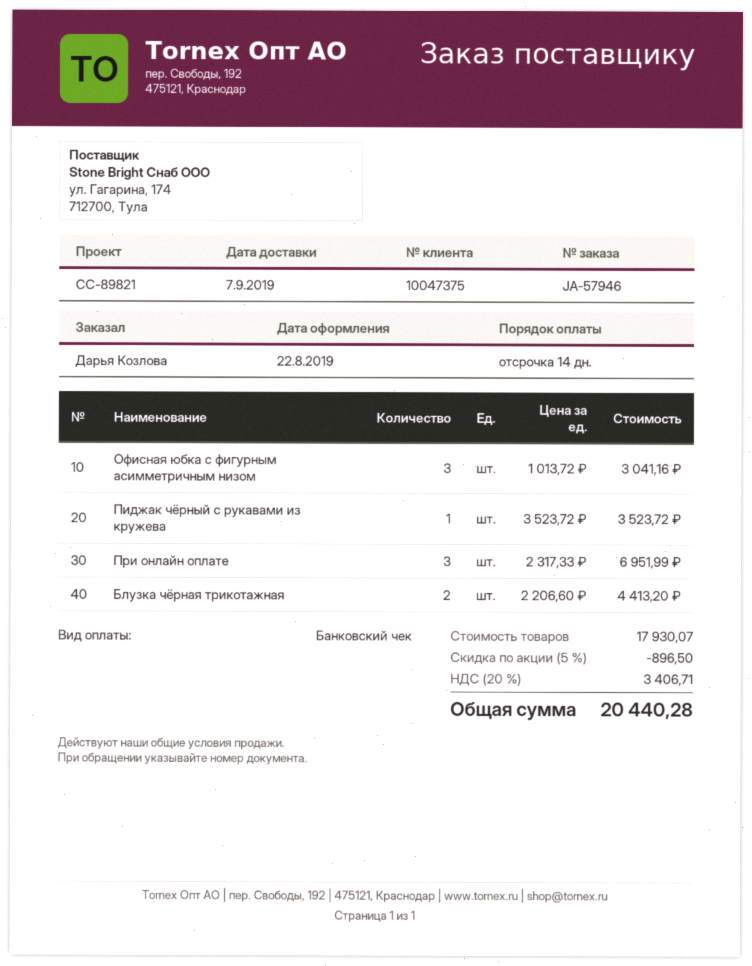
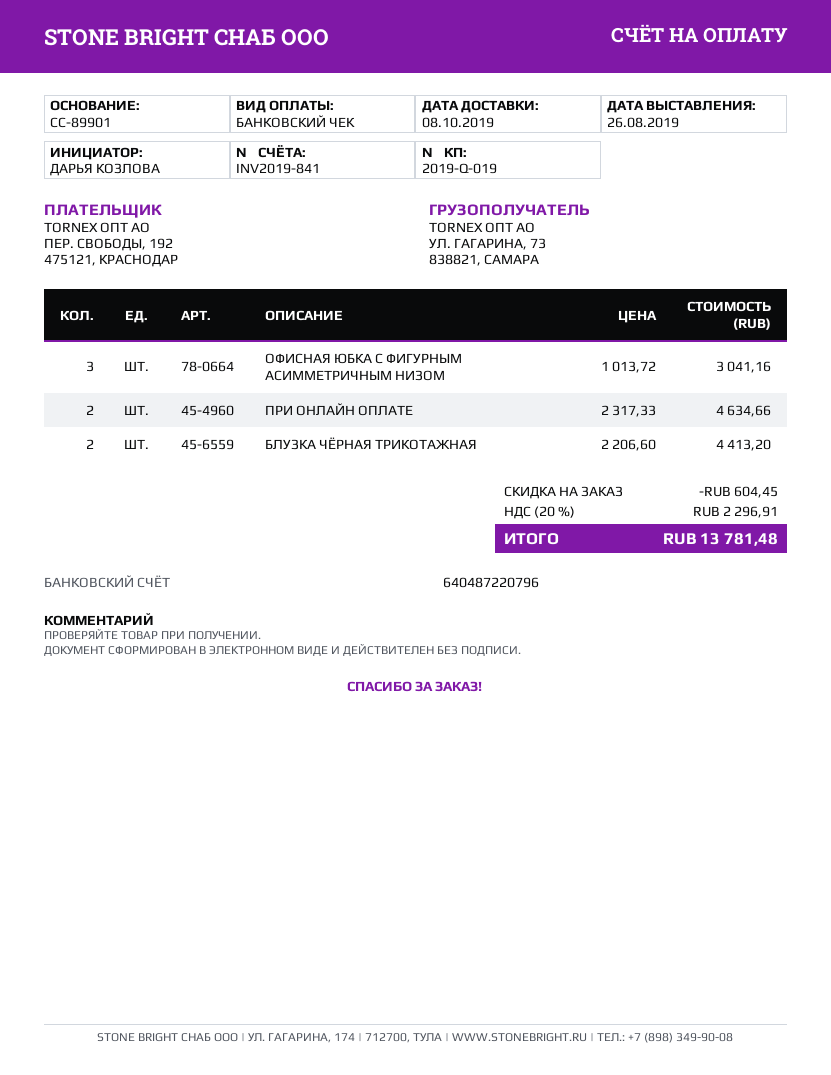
delivery date: 2019-09-07 -> 2019-10-08
reference: CC-89821 -> CC-89901
Пиджак чёрный с рукавами из кружева: 1 x 3523.72 = 3523.72 -> none
При онлайн оплате: 3 x 2317.33 = 6951.99 -> 2 x 2317.33 = 4634.66
discount: 896.50 -> 604.45
tax: 20% = 3406.71 -> 20% = 2296.91
total: 20440.28 -> 13781.48

